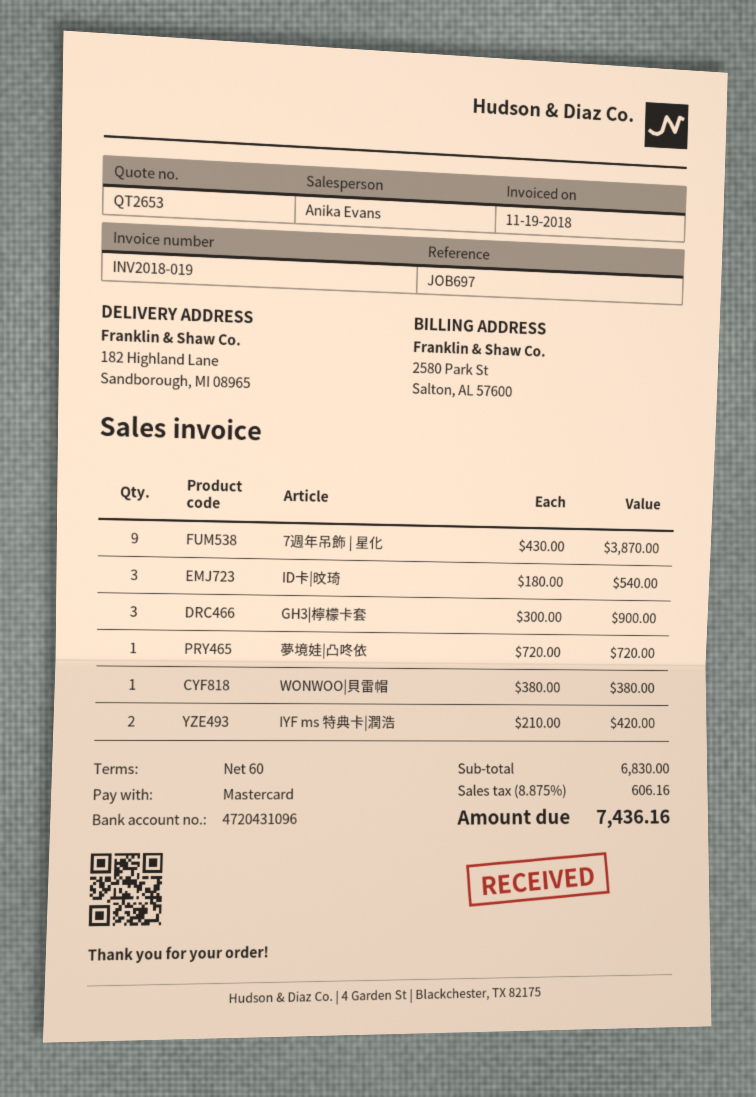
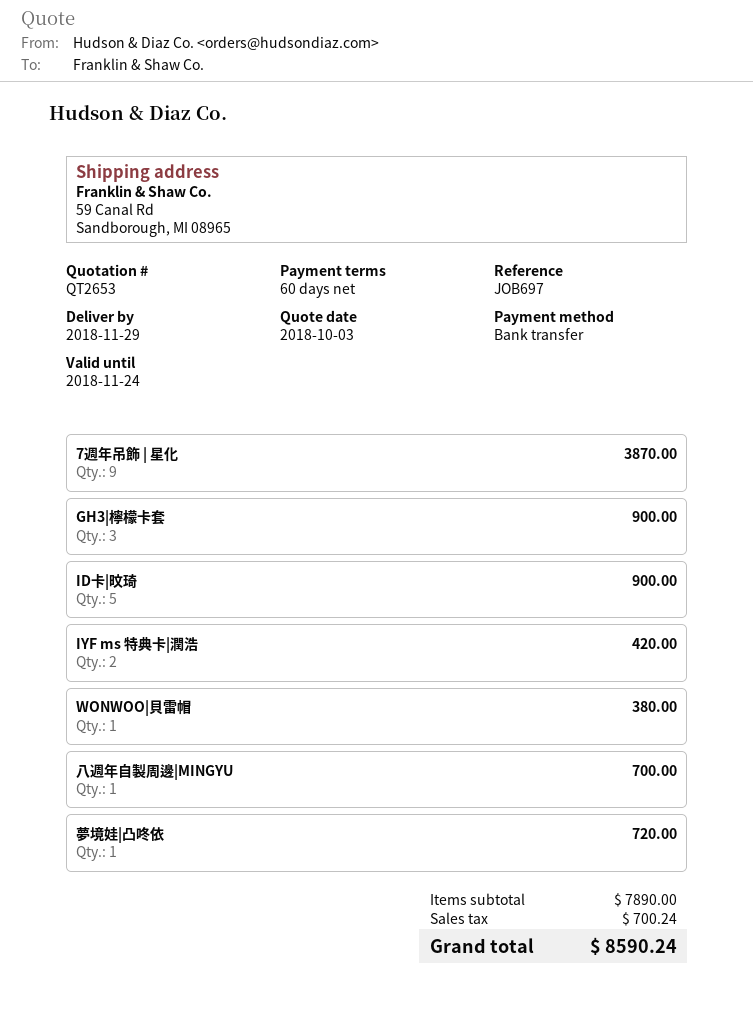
payment method: Mastercard -> bank transfer
ship to: 182 Highland Lane, Sandborough, MI 08965 -> 59 Canal Rd, Sandborough, MI 08965
ID卡|旼琦: 3 for 540.00 -> 5 for 900.00
八週年自製周邊|MINGYU: none -> 1 for 700.00
subtotal: 6830.00 -> 7890.00
tax: 606.16 -> 700.24
total: 7436.16 -> 8590.24

